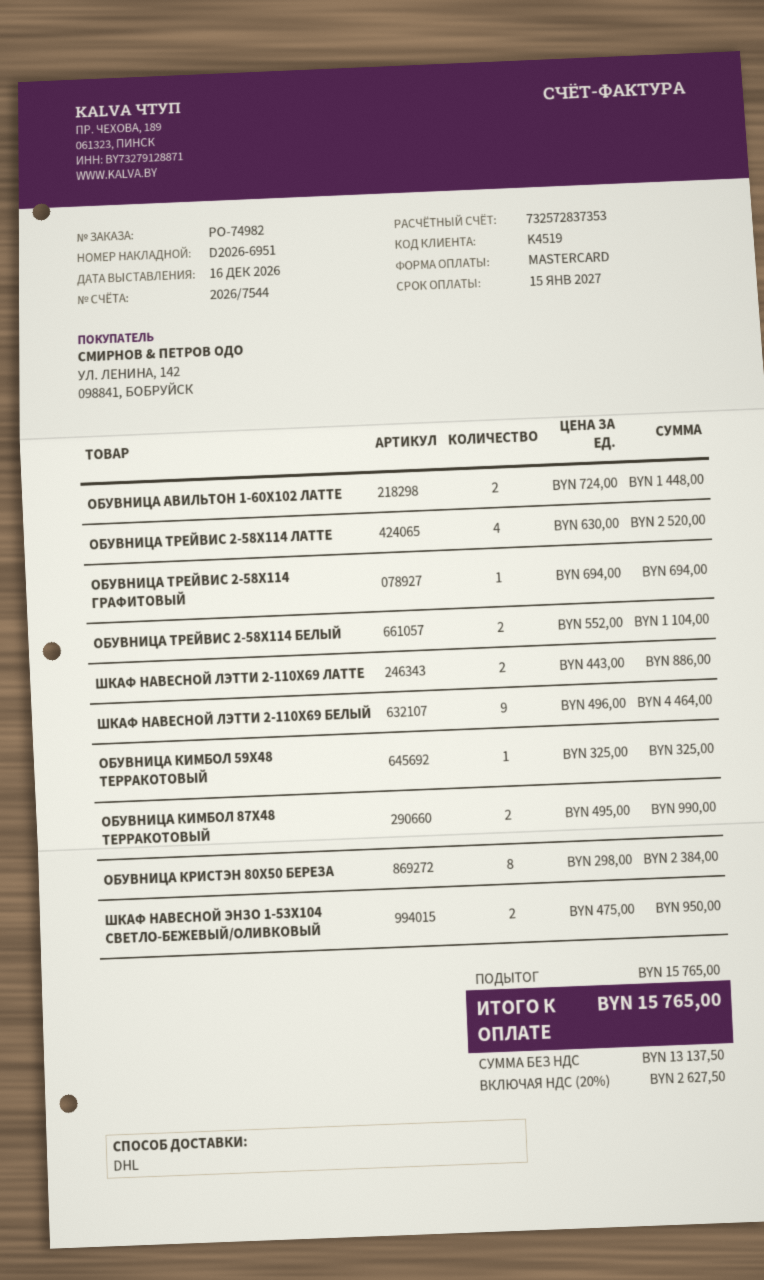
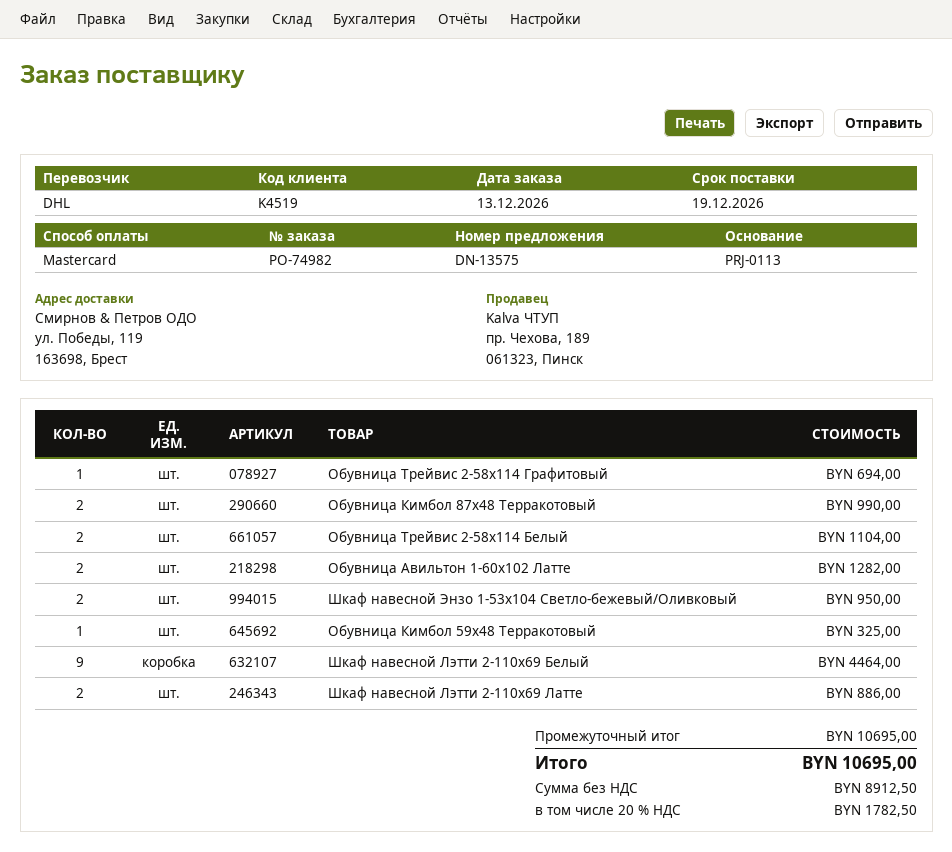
ОБУВНИЦА АВИЛЬТОН 1-60X102 ЛАТТЕ: 2 for 1448.00 -> 2 for 1282.00
ОБУВНИЦА ТРЕЙВИС 2-58X114 ЛАТТЕ: 4 for 2520.00 -> none
ОБУВНИЦА КРИСТЭН 80X50 БЕРЕЗА: 8 for 2384.00 -> none
subtotal: 15765.00 -> 10695.00
net: 13137.50 -> 8912.50
tax: 20% = 2627.50 -> 20% = 1782.50
total: 15765.00 -> 10695.00

